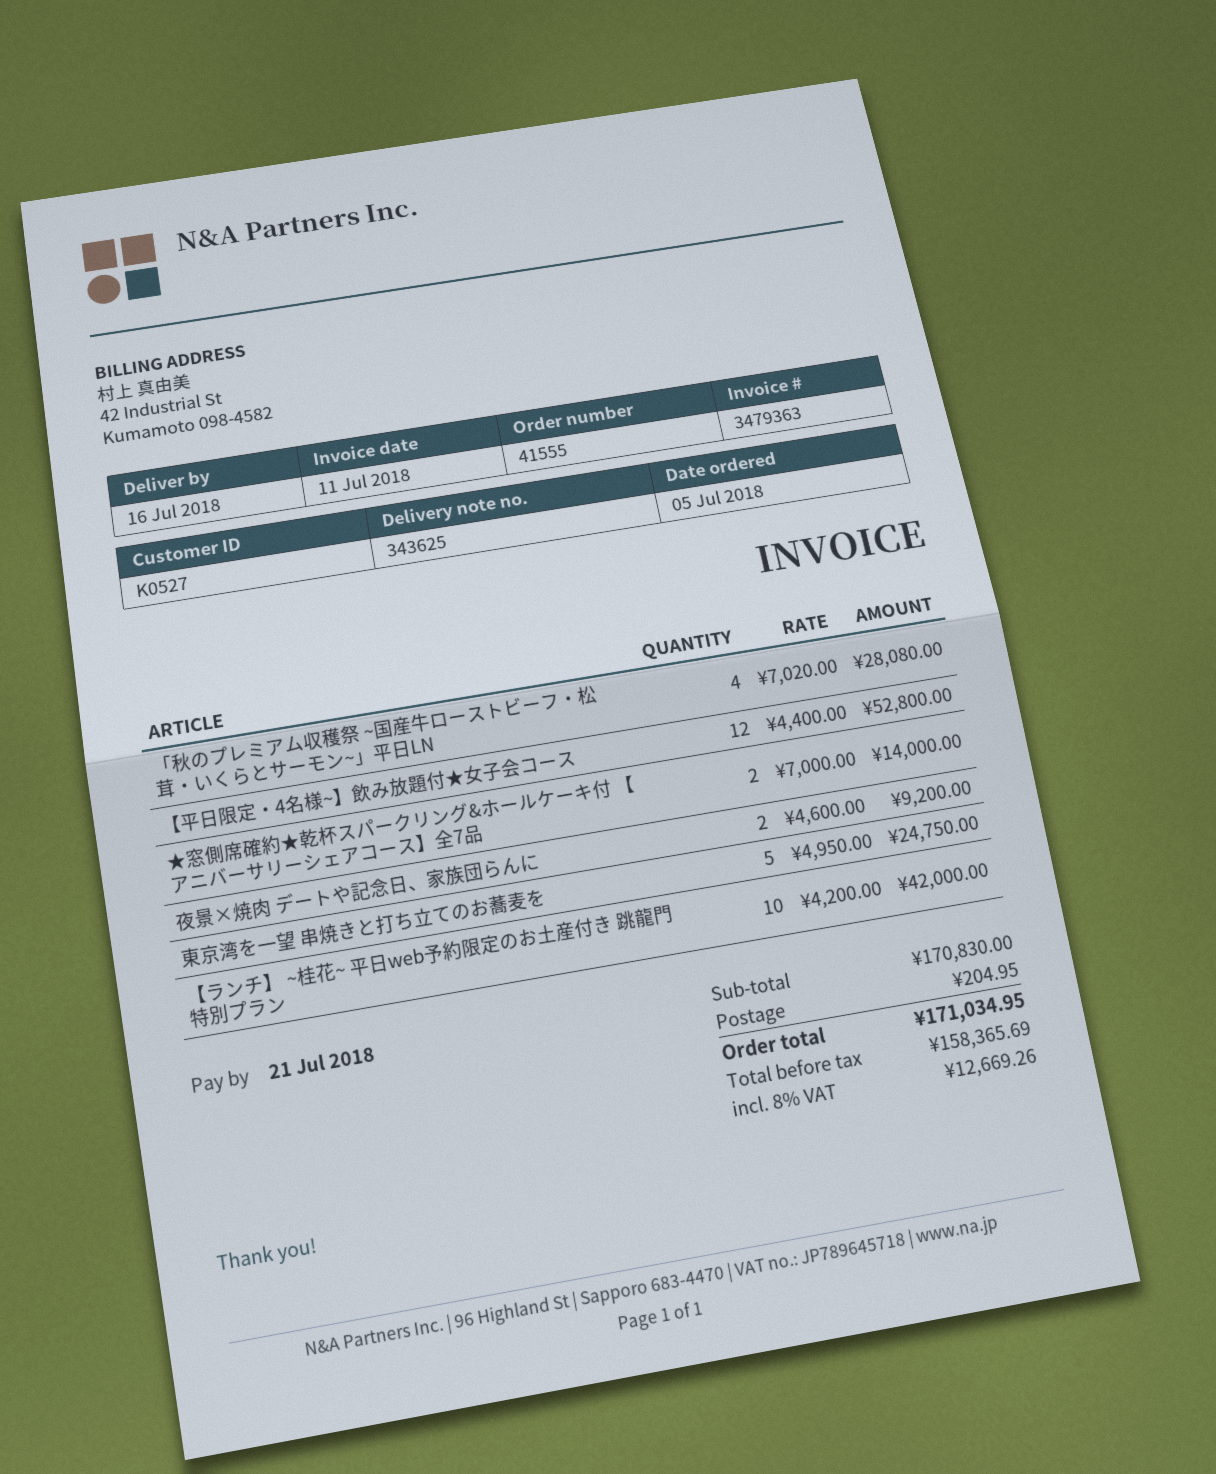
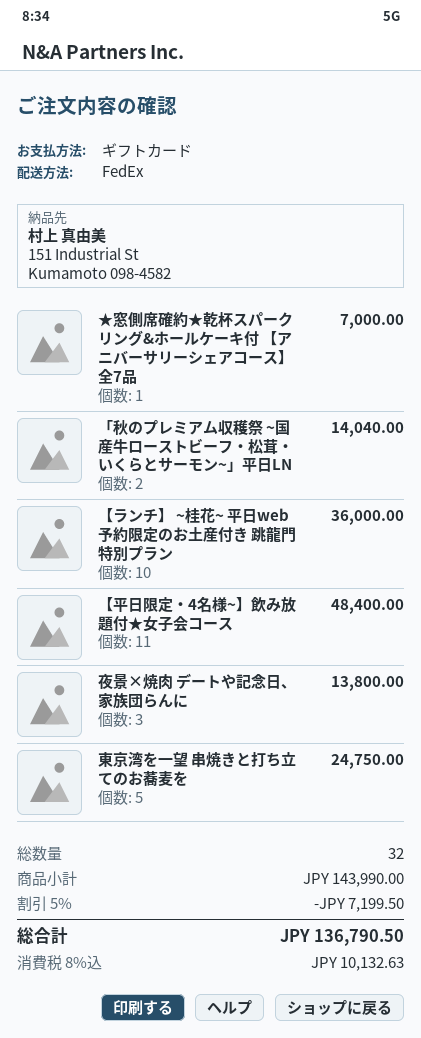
「秋のプレミアム収穫祭 ~国産牛ローストビーフ・松茸・いくらとサーモン~」平日LN: 4 for 28080.00 -> 2 for 14040.00
【平日限定・4名様~】飲み放題付★女子会コース: 12 for 52800.00 -> 11 for 48400.00
★窓側席確約★乾杯スパークリング&ホールケーキ付 【アニバーサリーシェアコース】全7品: 2 for 14000.00 -> 1 for 7000.00
夜景×焼肉 デートや記念日、家族団らんに: 2 for 9200.00 -> 3 for 13800.00
【ランチ】 ~桂花~ 平日web予約限定のお土産付き 跳龍門特別プラン: 10 for 42000.00 -> 10 for 36000.00
subtotal: 170830.00 -> 143990.00
discount: none -> 5% = 7199.50
shipping: 204.95 -> none
tax: 8% = 12669.26 -> 8% = 10132.63
total: 171034.95 -> 136790.50

